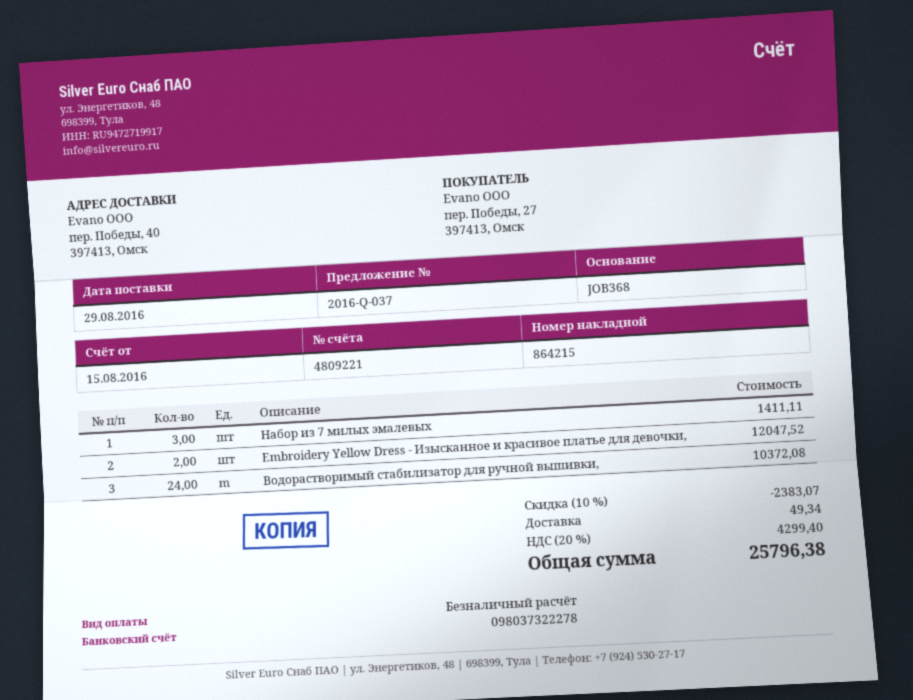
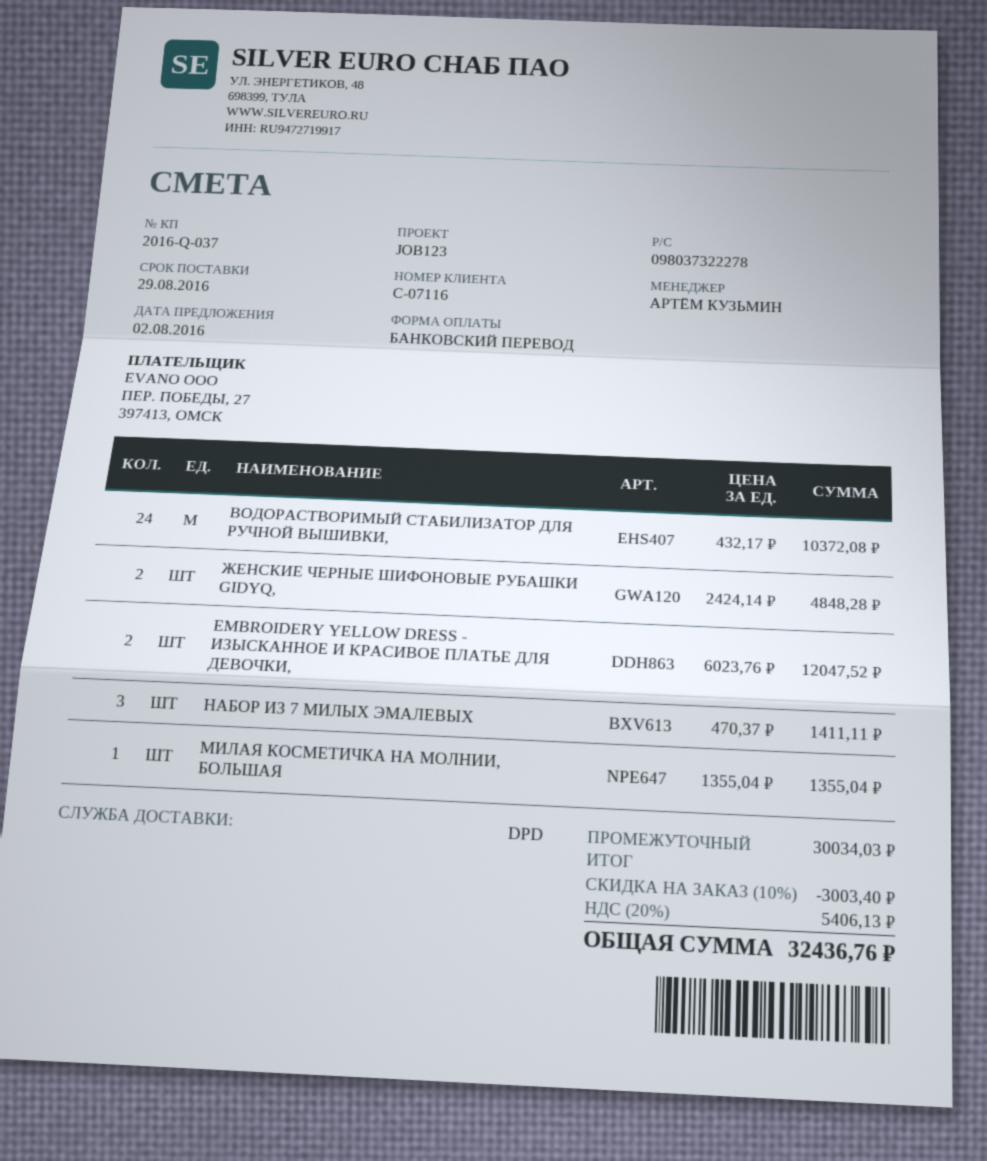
reference: JOB368 -> JOB123
ЖЕНСКИЕ ЧЕРНЫЕ ШИФОНОВЫЕ РУБАШКИ GIDYQ,: none -> 2 for 4848.28
МИЛАЯ КОСМЕТИЧКА НА МОЛНИИ, БОЛЬШАЯ: none -> 1 for 1355.04
discount: 10% = 2383.07 -> 10% = 3003.40
shipping: 49.34 -> none
tax: 20% = 4299.40 -> 20% = 5406.13
total: 25796.38 -> 32436.76

